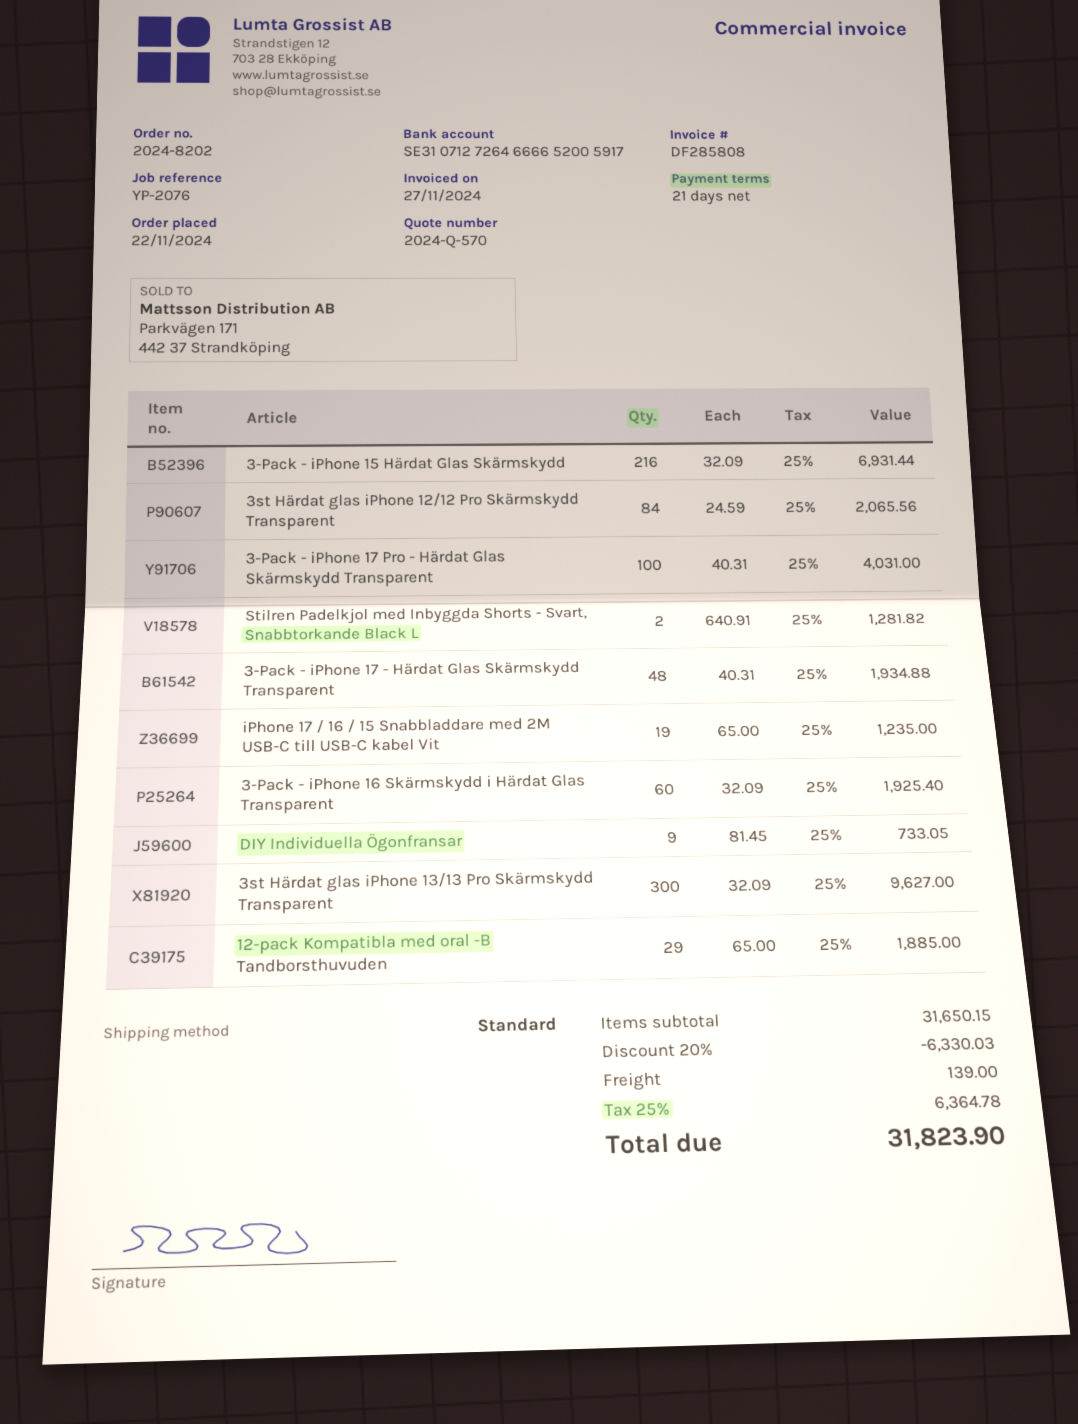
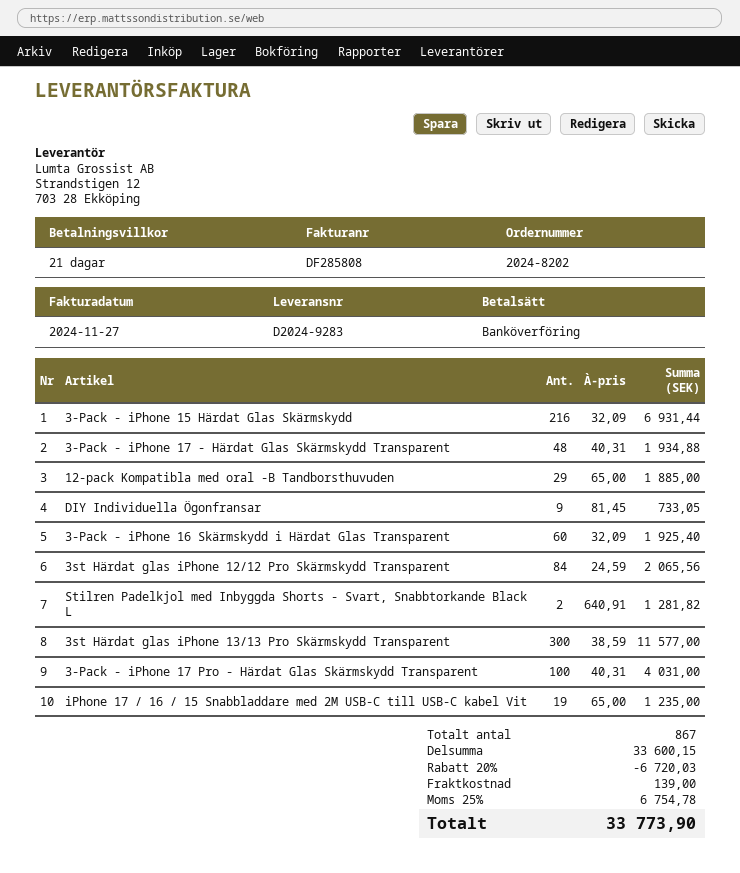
3st Härdat glas iPhone 13/13 Pro Skärmskydd Transparent: 300 x 32.09 = 9627.00 -> 300 x 38.59 = 11577.00
subtotal: 31650.15 -> 33600.15
discount: 20% = 6330.03 -> 20% = 6720.03
tax: 25% = 6364.78 -> 25% = 6754.78
total: 31823.90 -> 33773.90

